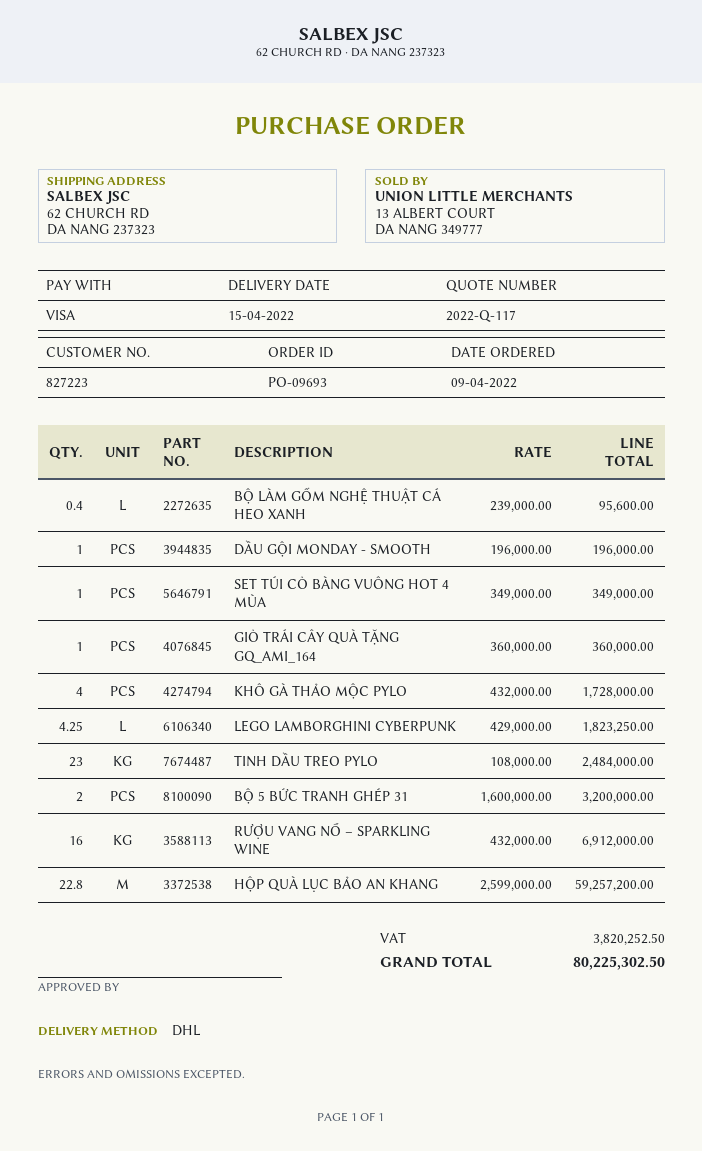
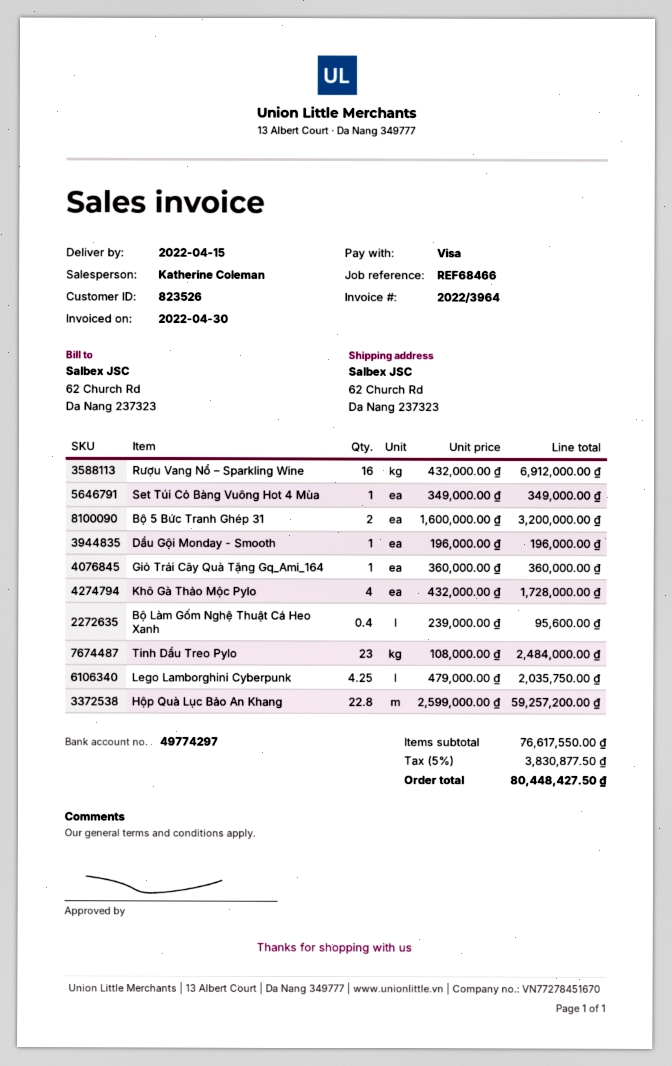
customer number: 827223 -> 823526
LEGO LAMBORGHINI CYBERPUNK: 4.25 x 429000.00 = 1823250.00 -> 4.25 x 479000.00 = 2035750.00
tax: 3820252.50 -> 3830877.50
total: 80225302.50 -> 80448427.50

